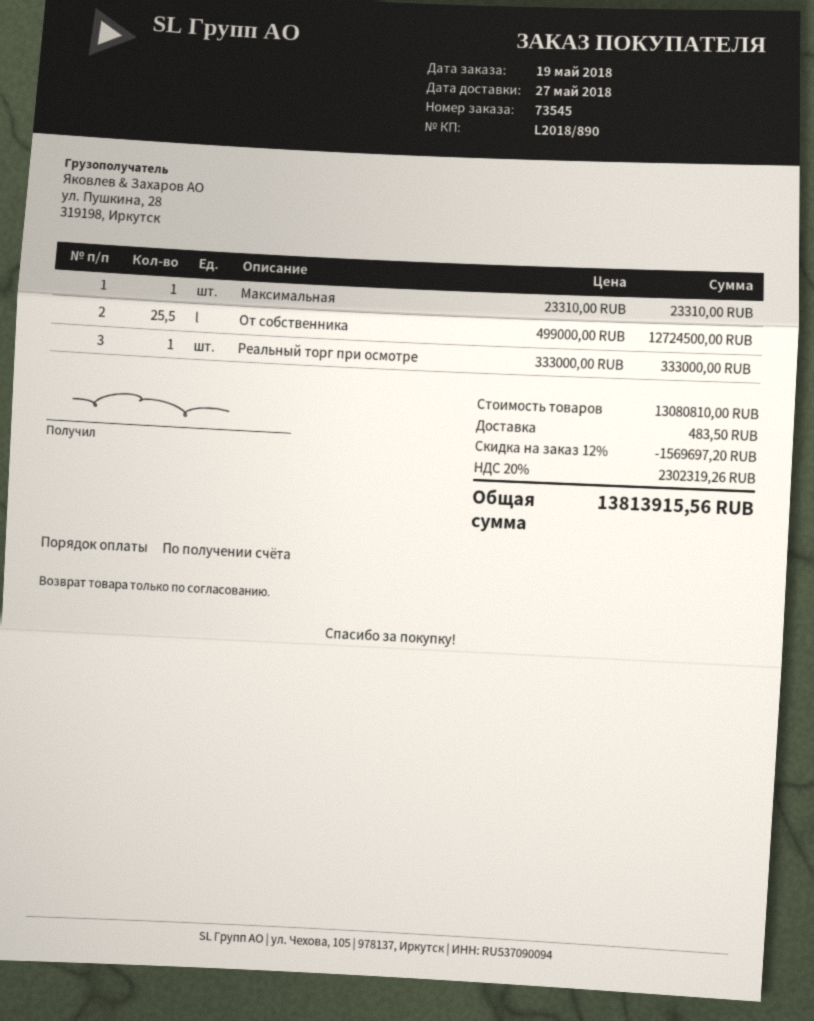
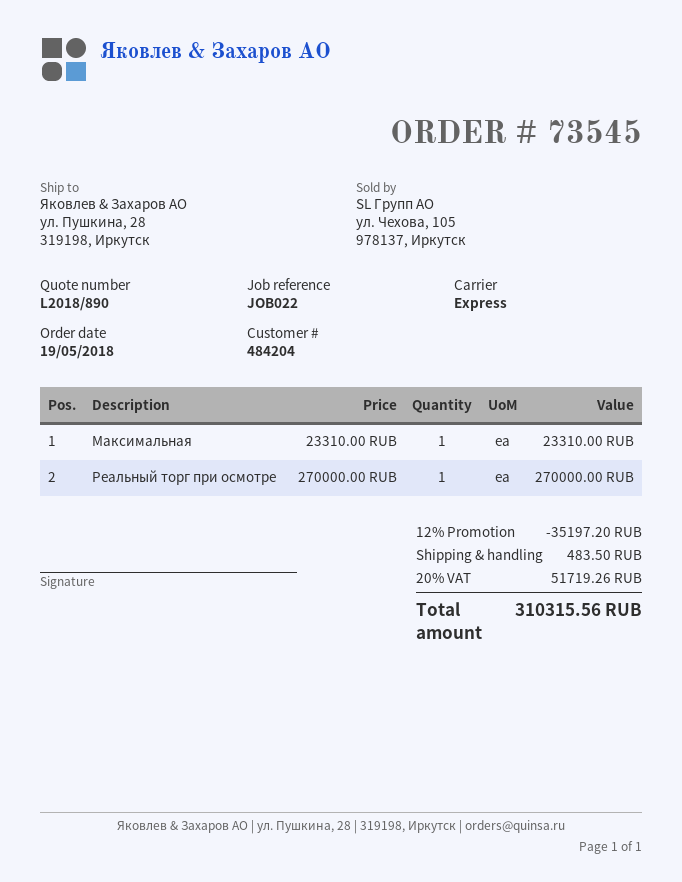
От собственника: 25.5 x 499000.00 = 12724500.00 -> none
Реальный торг при осмотре: 1 x 333000.00 = 333000.00 -> 1 x 270000.00 = 270000.00
discount: 12% = 1569697.20 -> 12% = 35197.20
tax: 20% = 2302319.26 -> 20% = 51719.26
total: 13813915.56 -> 310315.56

